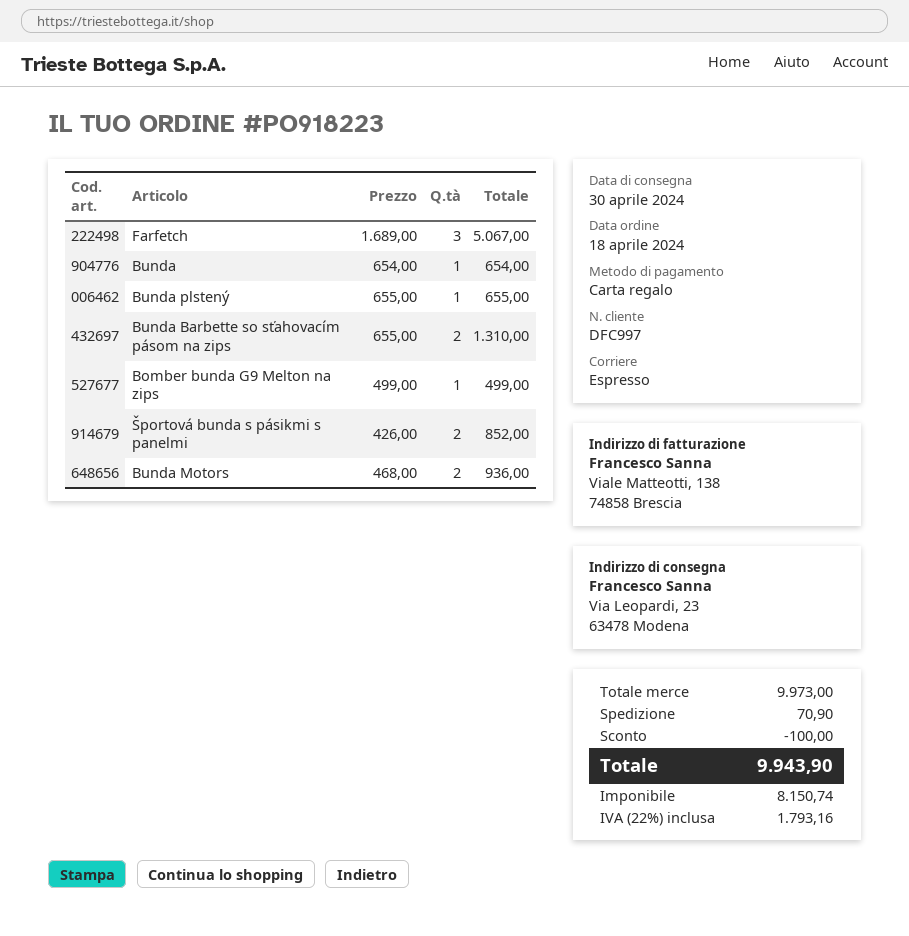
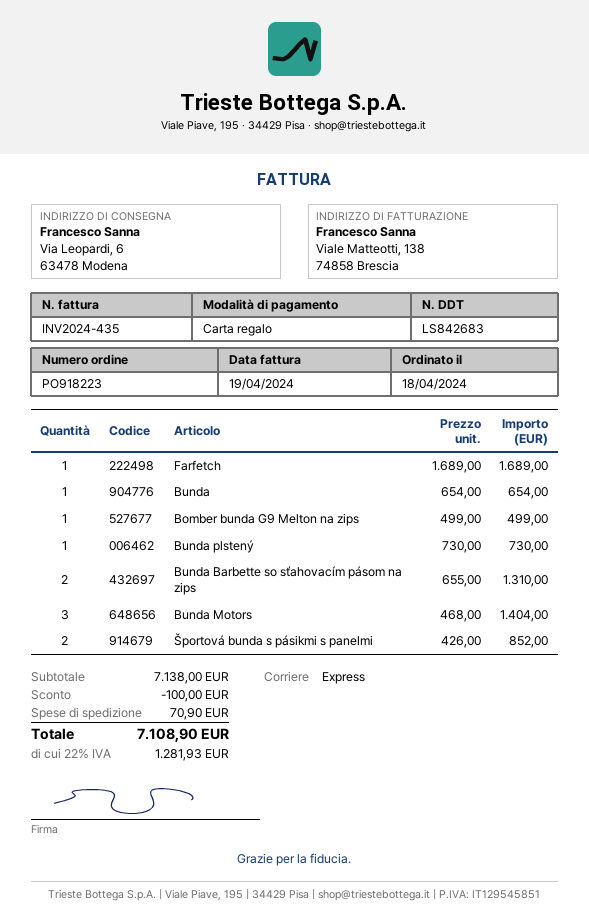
ship to: Via Leopardi, 23, 63478 Modena -> Via Leopardi, 6, 63478 Modena
Farfetch: 3 x 1689.00 = 5067.00 -> 1 x 1689.00 = 1689.00
Bunda plstený: 1 x 655.00 = 655.00 -> 1 x 730.00 = 730.00
Bunda Motors: 2 x 468.00 = 936.00 -> 3 x 468.00 = 1404.00
subtotal: 9973.00 -> 7138.00
tax: 22% = 1793.16 -> 22% = 1281.93
total: 9943.90 -> 7108.90

